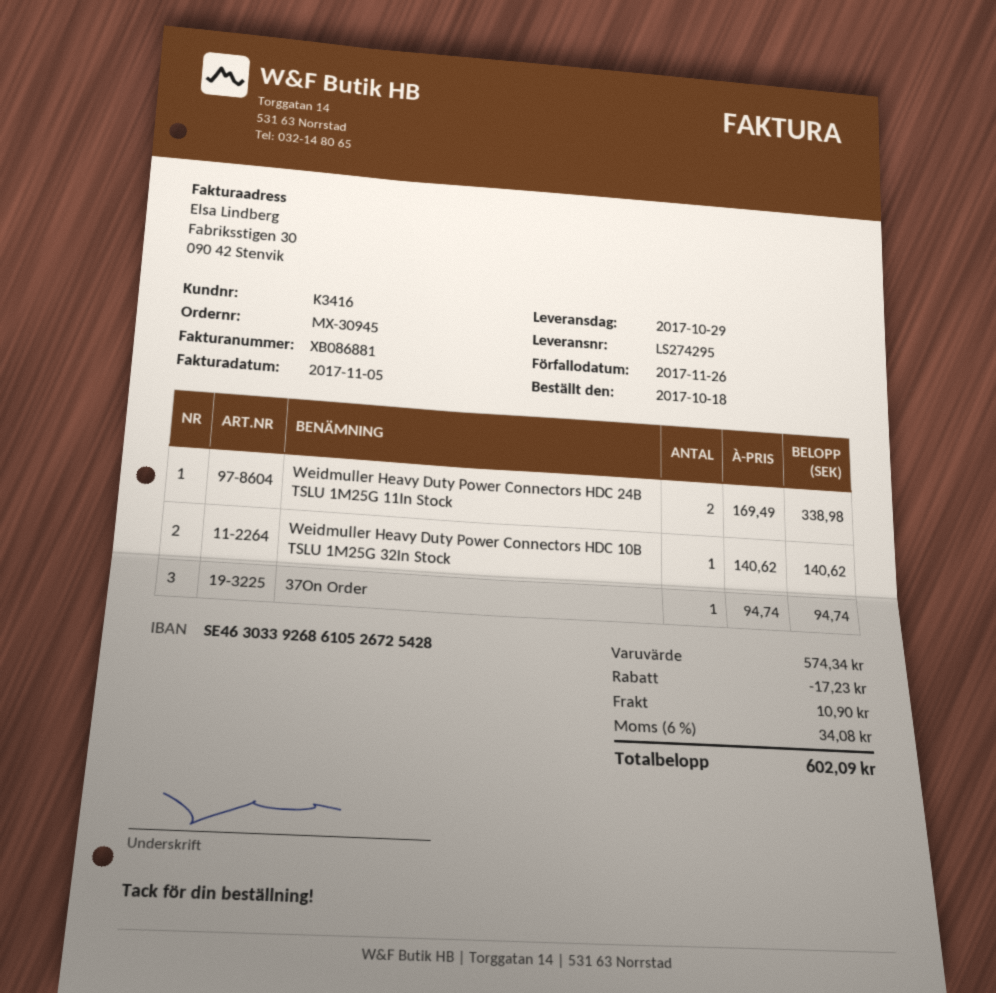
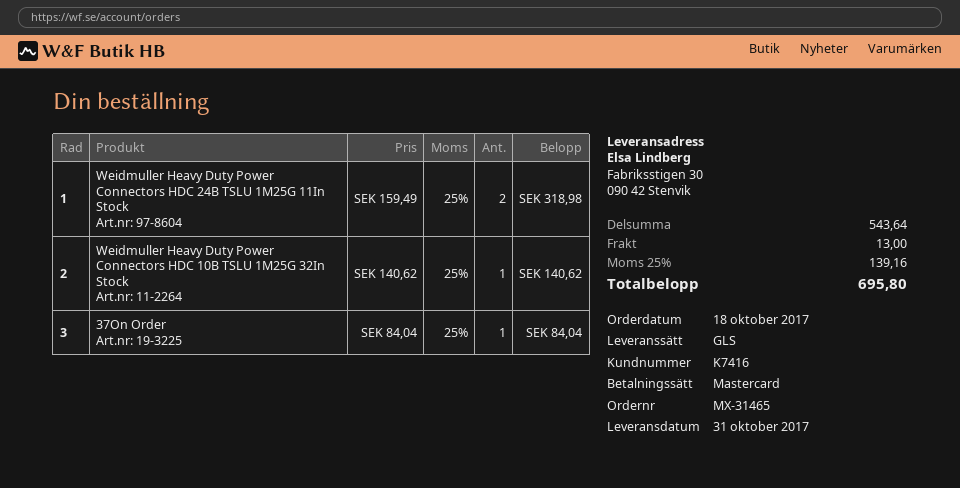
order number: MX-30945 -> MX-31465
delivery date: 2017-10-29 -> 2017-10-31
customer number: K3416 -> K7416
Weidmuller Heavy Duty Power Connectors HDC 24B TSLU 1M25G 11In Stock: 2 x 169.49 = 338.98 -> 2 x 159.49 = 318.98
37On Order: 1 x 94.74 = 94.74 -> 1 x 84.04 = 84.04
subtotal: 574.34 -> 543.64
discount: 17.23 -> none
shipping: 10.90 -> 13.00
tax: 6% = 34.08 -> 25% = 139.16
total: 602.09 -> 695.80

